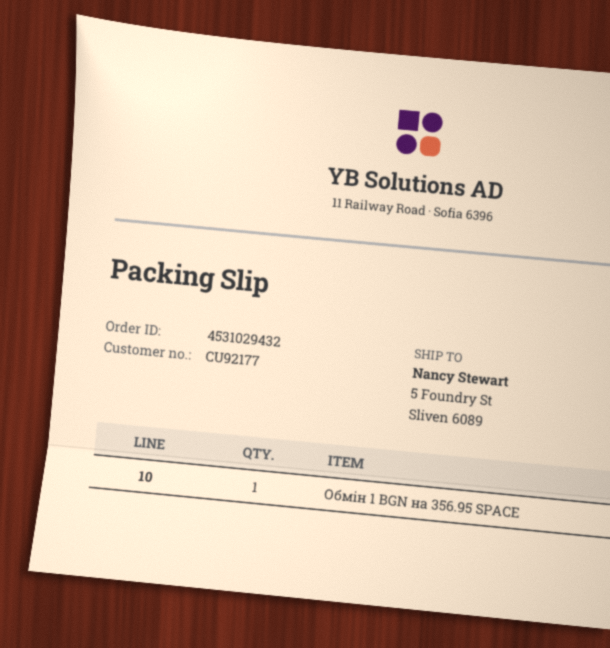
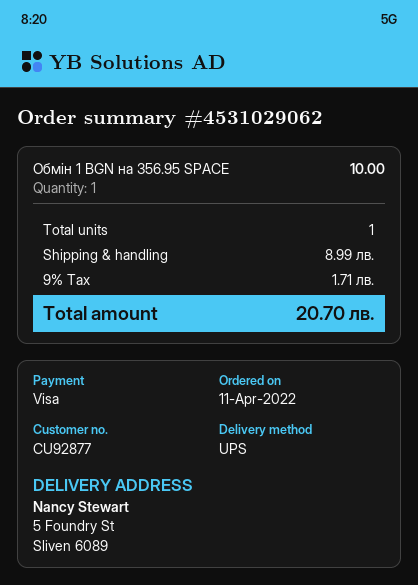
order number: 4531029432 -> 4531029062
customer number: CU92177 -> CU92877

